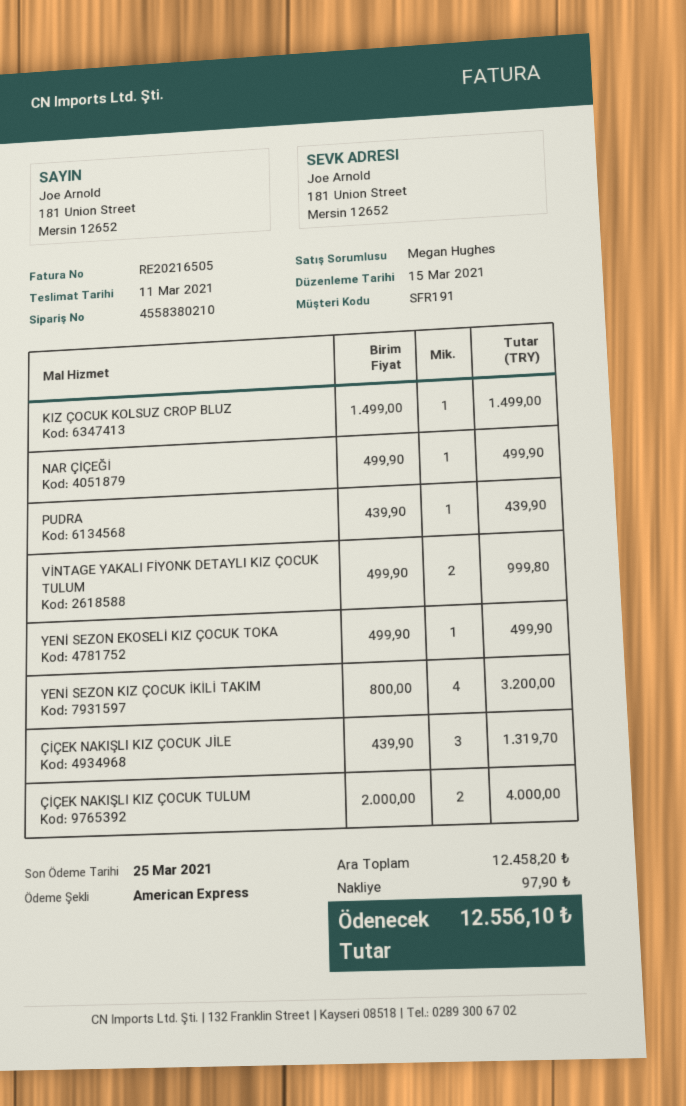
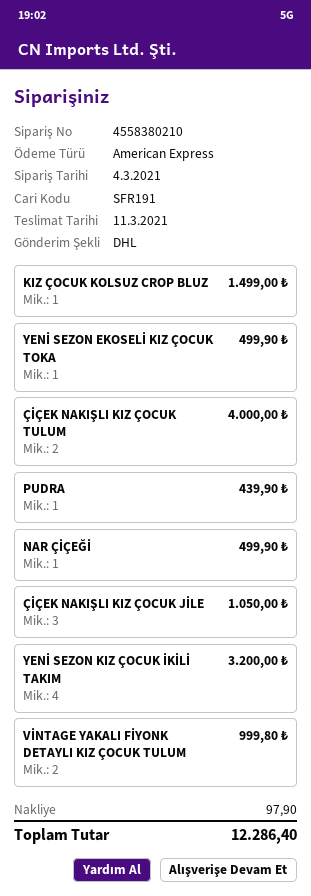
ÇİÇEK NAKIŞLI KIZ ÇOCUK JİLE: 3 for 1319.70 -> 3 for 1050.00
total: 12556.10 -> 12286.40

